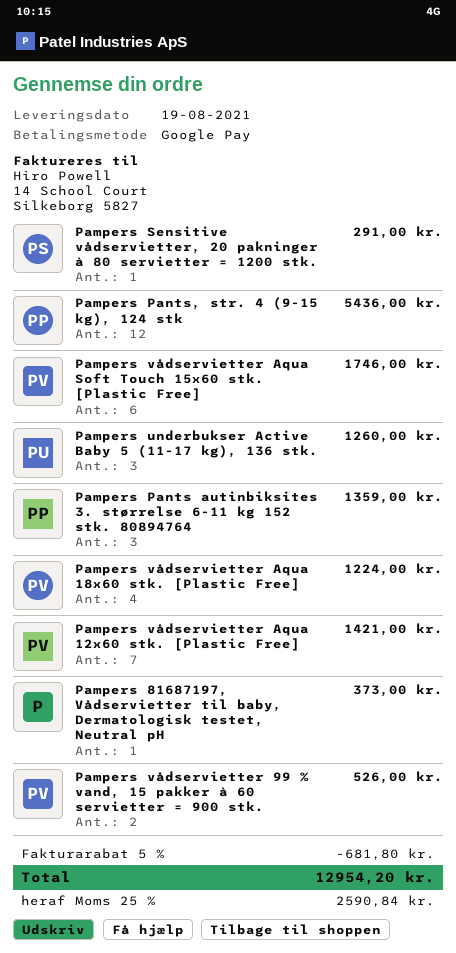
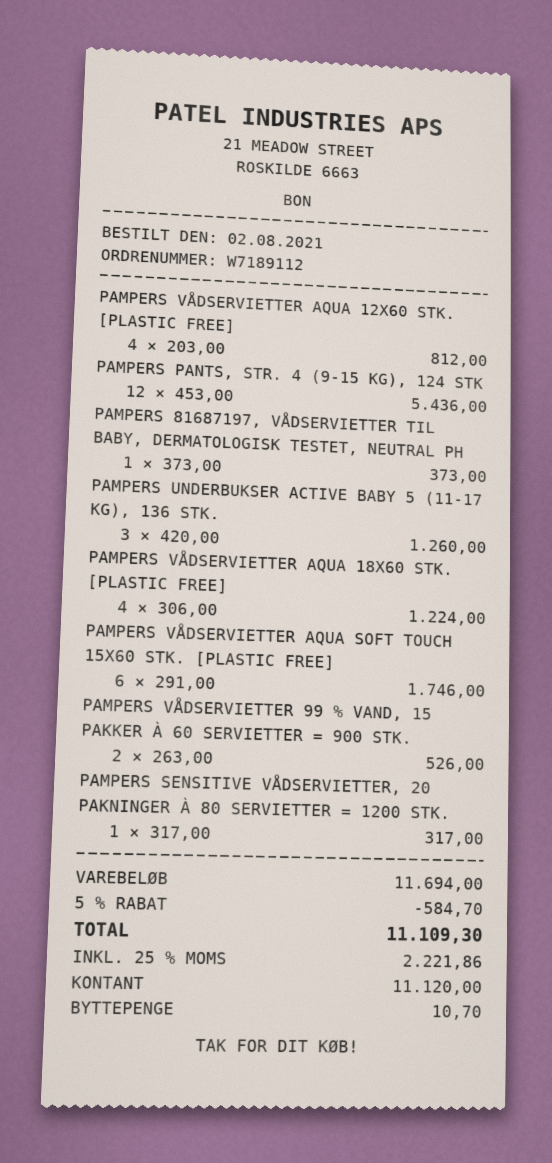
payment method: Google Pay -> cash
Pampers Sensitive vådservietter, 20 pakninger à 80 servietter = 1200 stk.: 1 for 291.00 -> 1 for 317.00
Pampers Pants autinbiksites 3. størrelse 6-11 kg 152 stk. 80894764: 3 for 1359.00 -> none
Pampers vådservietter Aqua 12x60 stk. [Plastic Free]: 7 for 1421.00 -> 4 for 812.00
discount: 5% = 681.80 -> 5% = 584.70
tax: 25% = 2590.84 -> 25% = 2221.86
total: 12954.20 -> 11109.30

